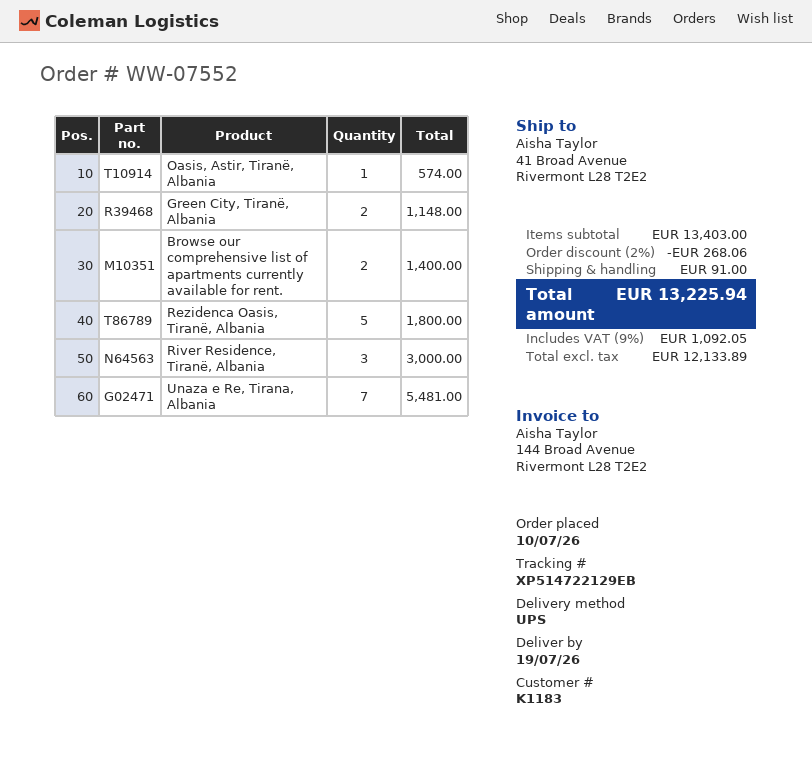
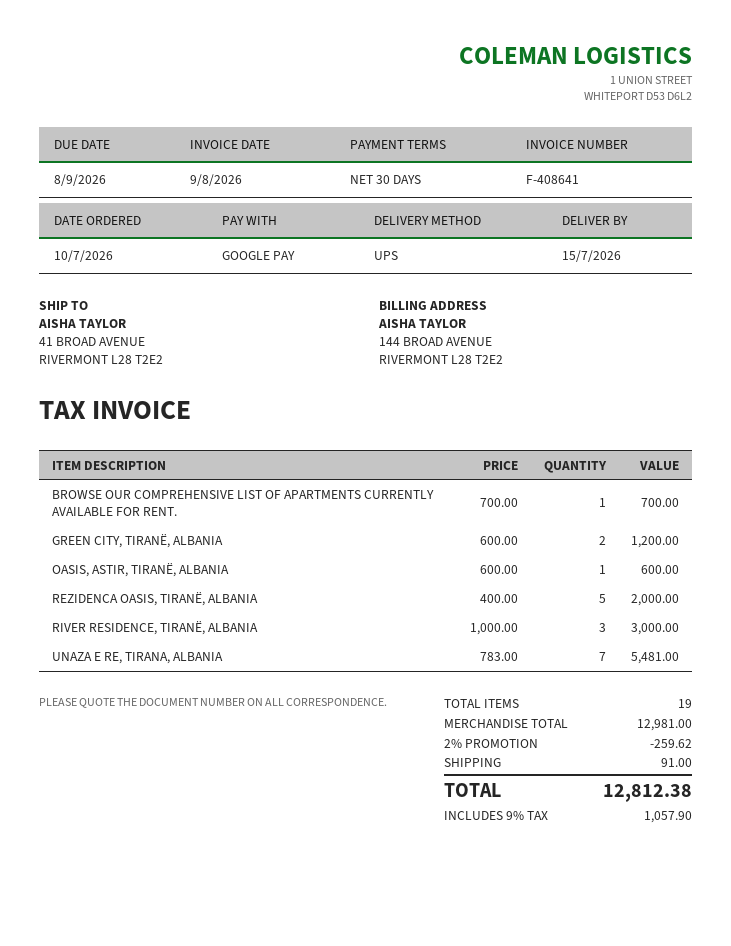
delivery date: 2026-07-19 -> 2026-07-15
Oasis, Astir, Tiranë, Albania: 1 for 574.00 -> 1 for 600.00
Green City, Tiranë, Albania: 2 for 1148.00 -> 2 for 1200.00
Browse our comprehensive list of apartments currently available for rent.: 2 for 1400.00 -> 1 for 700.00
Rezidenca Oasis, Tiranë, Albania: 5 for 1800.00 -> 5 for 2000.00
subtotal: 13403.00 -> 12981.00
discount: 2% = 268.06 -> 2% = 259.62
tax: 9% = 1092.05 -> 9% = 1057.90
total: 13225.94 -> 12812.38

